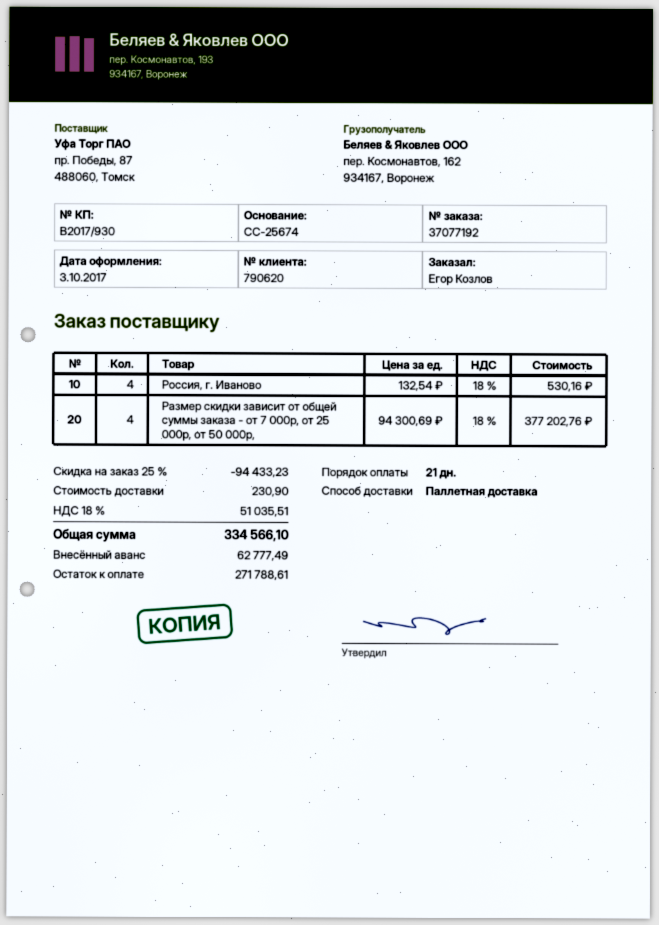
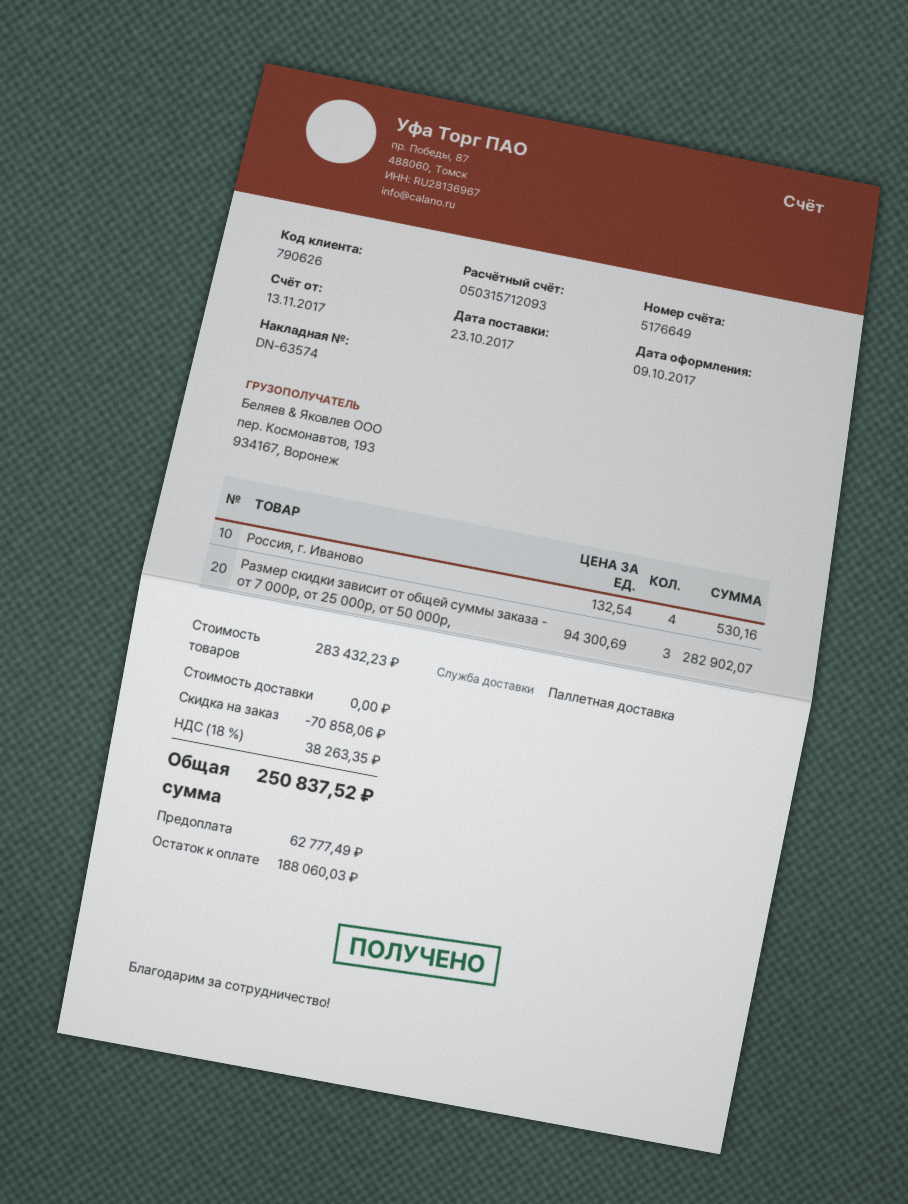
order date: 2017-10-03 -> 2017-10-09
customer number: 790620 -> 790626
ship to: пер. Космонавтов, 162, 934167, Воронеж -> пер. Космонавтов, 193, 934167, Воронеж
Размер скидки зависит от общей суммы заказа - от 7 000р, от 25 000р, от 50 000р,: 4 x 94300.69 = 377202.76 -> 3 x 94300.69 = 282902.07
discount: 94433.23 -> 70858.06
shipping: 230.90 -> 0.00
tax: 18% = 51035.51 -> 18% = 38263.35
total: 334566.10 -> 250837.52
balance: 271788.61 -> 188060.03

